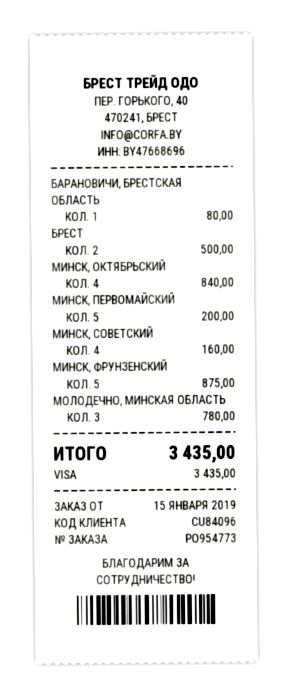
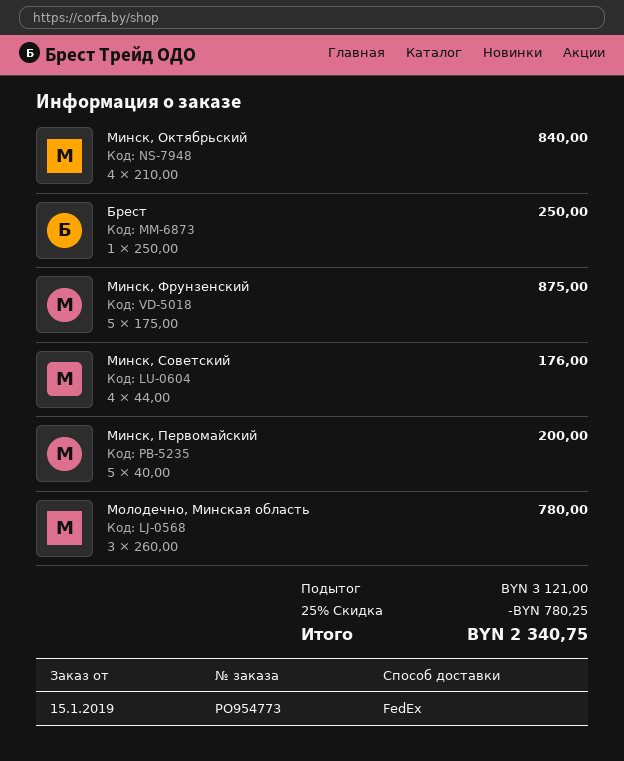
БАРАНОВИЧИ, БРЕСТСКАЯ ОБЛАСТЬ: 1 for 80.00 -> none
БРЕСТ: 2 for 500.00 -> 1 for 250.00
МИНСК, СОВЕТСКИЙ: 4 for 160.00 -> 4 for 176.00
discount: none -> 25% = 780.25
total: 3435.00 -> 2340.75

